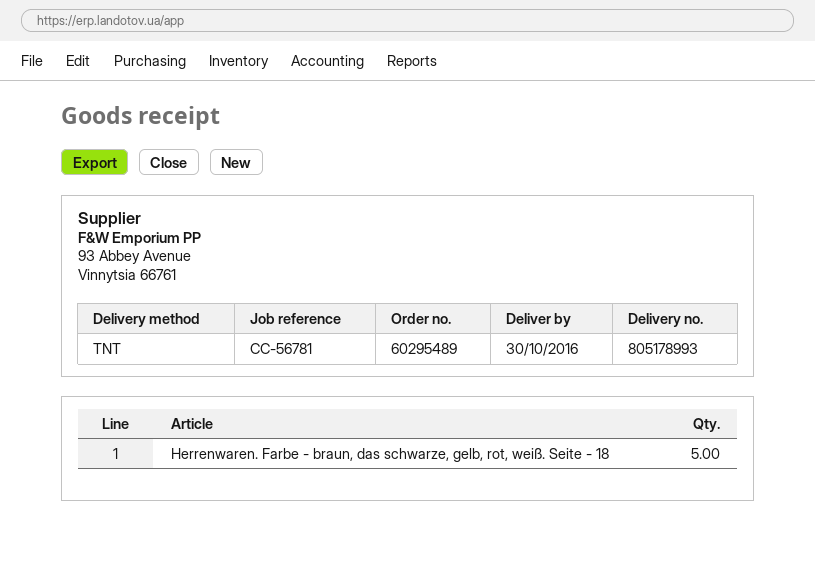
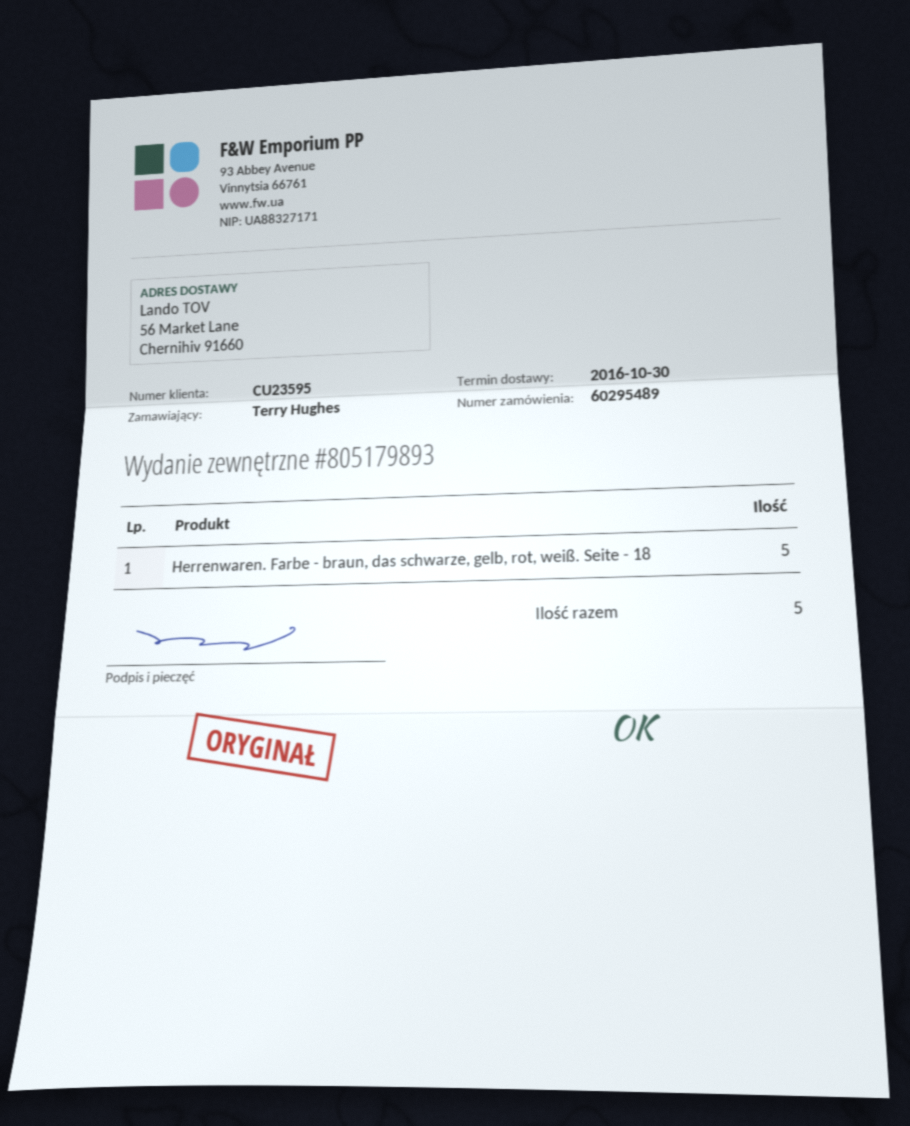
delivery note number: 805178993 -> 805179893

